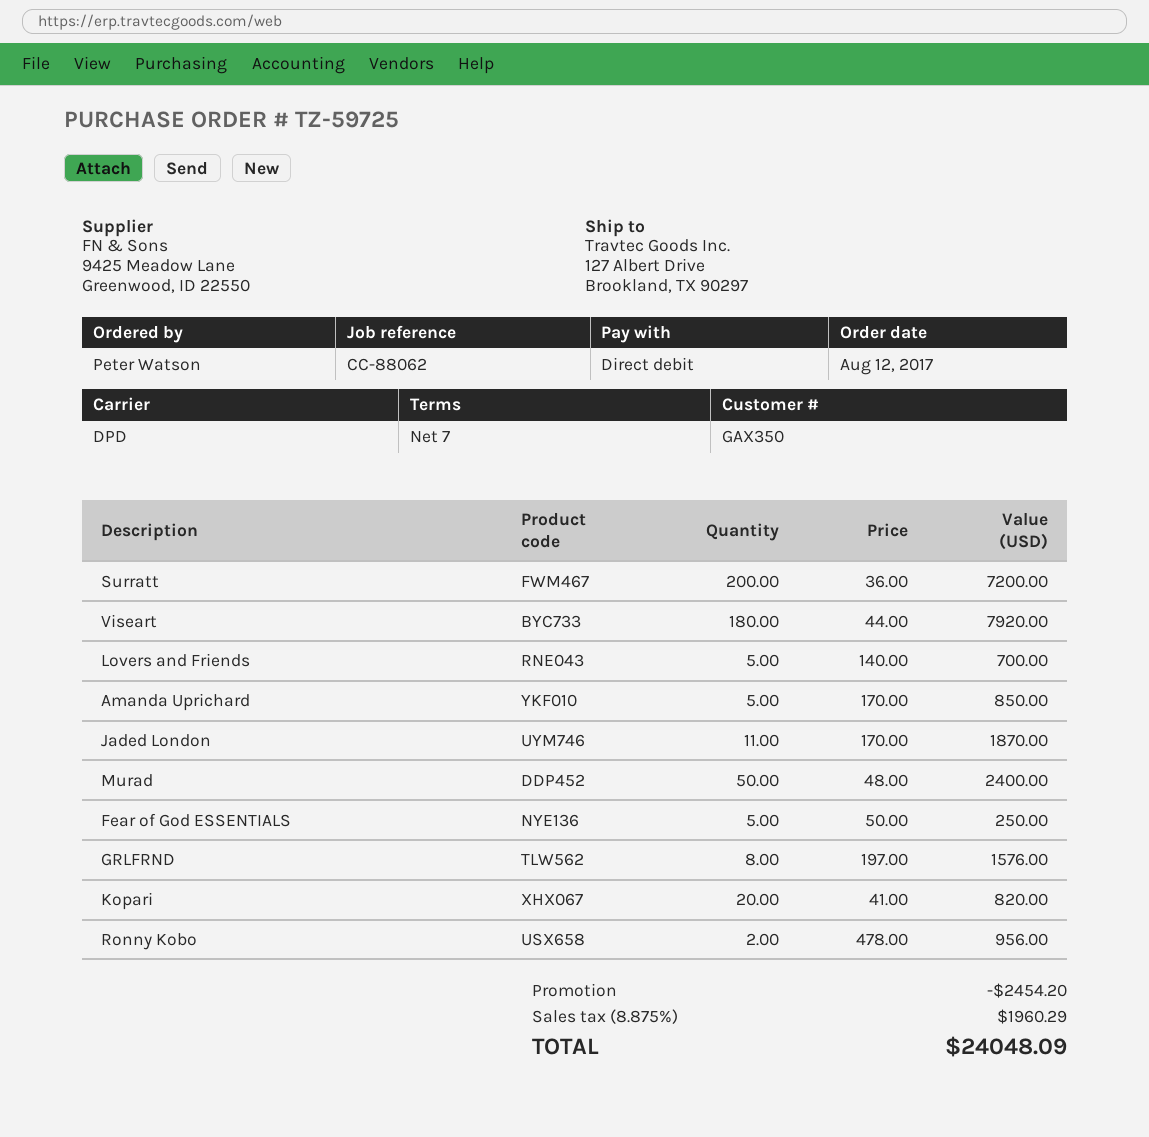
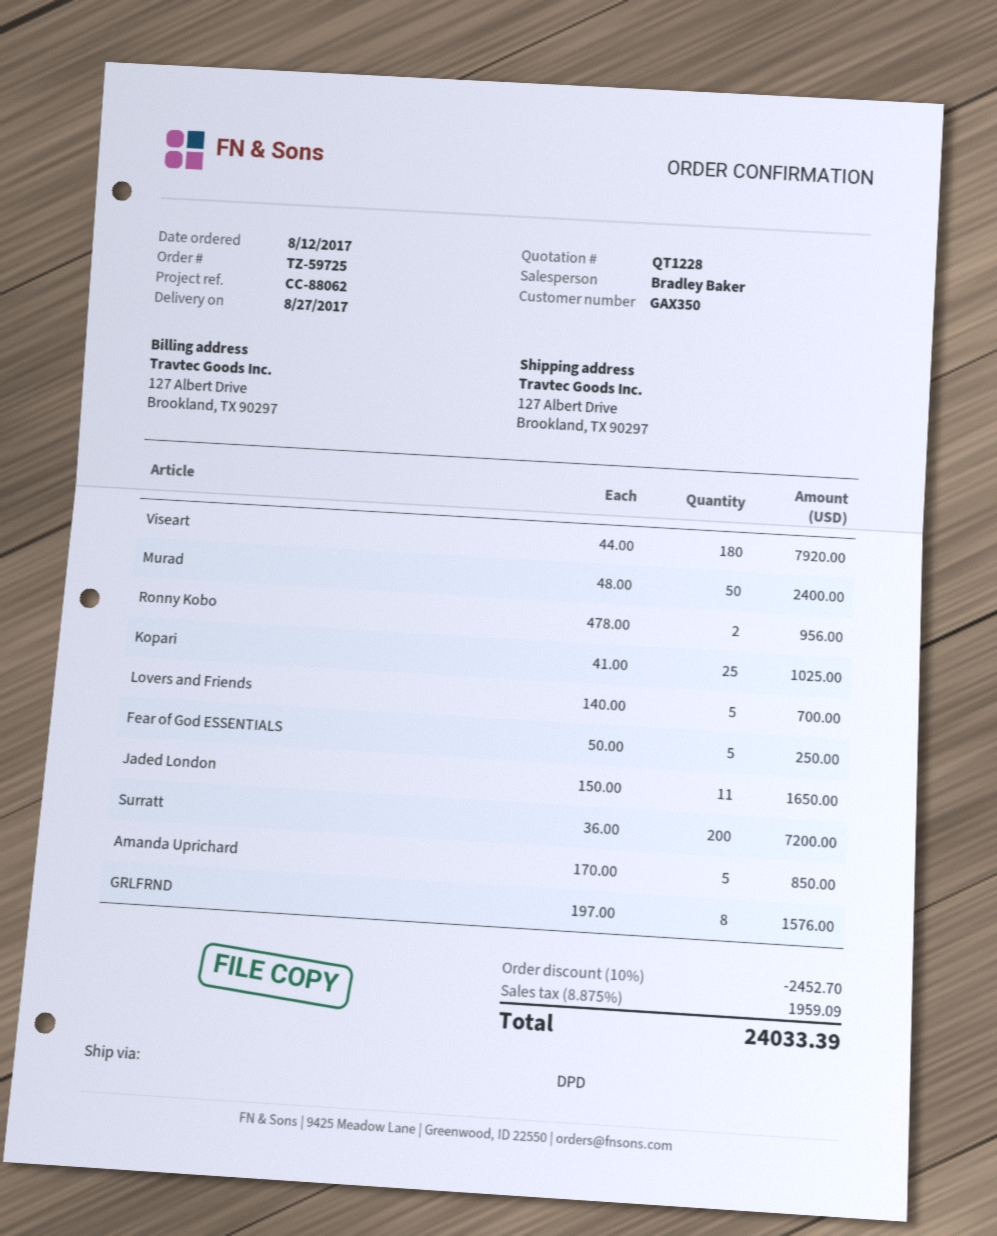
Jaded London: 11 x 170.00 = 1870.00 -> 11 x 150.00 = 1650.00
Kopari: 20 x 41.00 = 820.00 -> 25 x 41.00 = 1025.00
discount: 2454.20 -> 2452.70
tax: 8.875% = 1960.29 -> 8.875% = 1959.09
total: 24048.09 -> 24033.39

